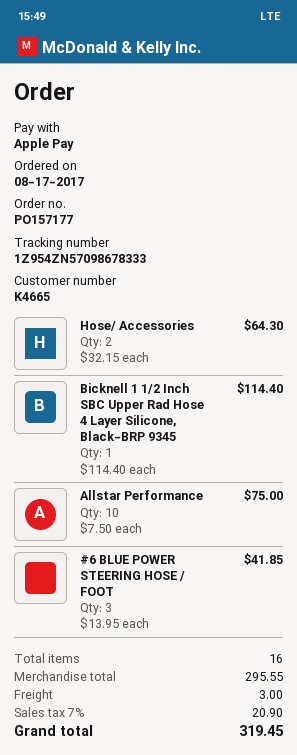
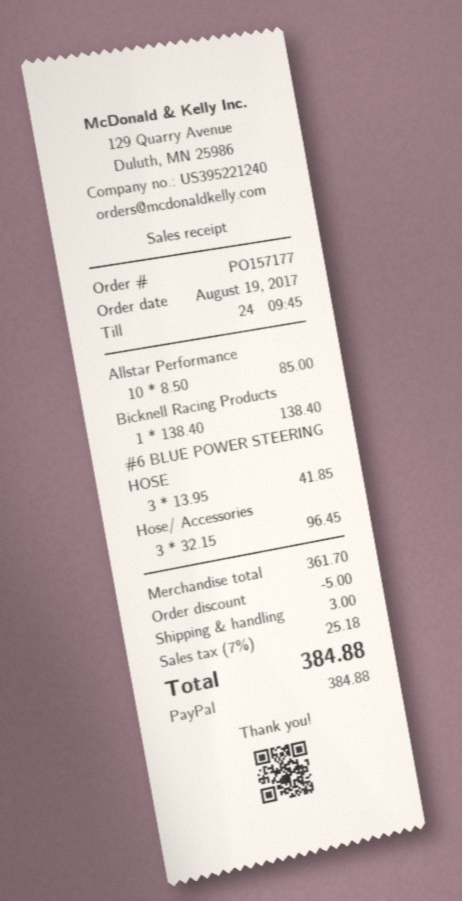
order date: 2017-08-17 -> 2017-08-19
payment method: Apple Pay -> PayPal
Hose/ Accessories: 2 x 32.15 = 64.30 -> 3 x 32.15 = 96.45
Bicknell 1 1/2 Inch SBC Upper Rad Hose 4 Layer Silicone, Black-BRP 9345: 1 x 114.40 = 114.40 -> none
Allstar Performance: 10 x 7.50 = 75.00 -> 10 x 8.50 = 85.00
Bicknell Racing Products: none -> 1 x 138.40 = 138.40
subtotal: 295.55 -> 361.70
discount: none -> 5.00
tax: 7% = 20.90 -> 7% = 25.18
total: 319.45 -> 384.88

